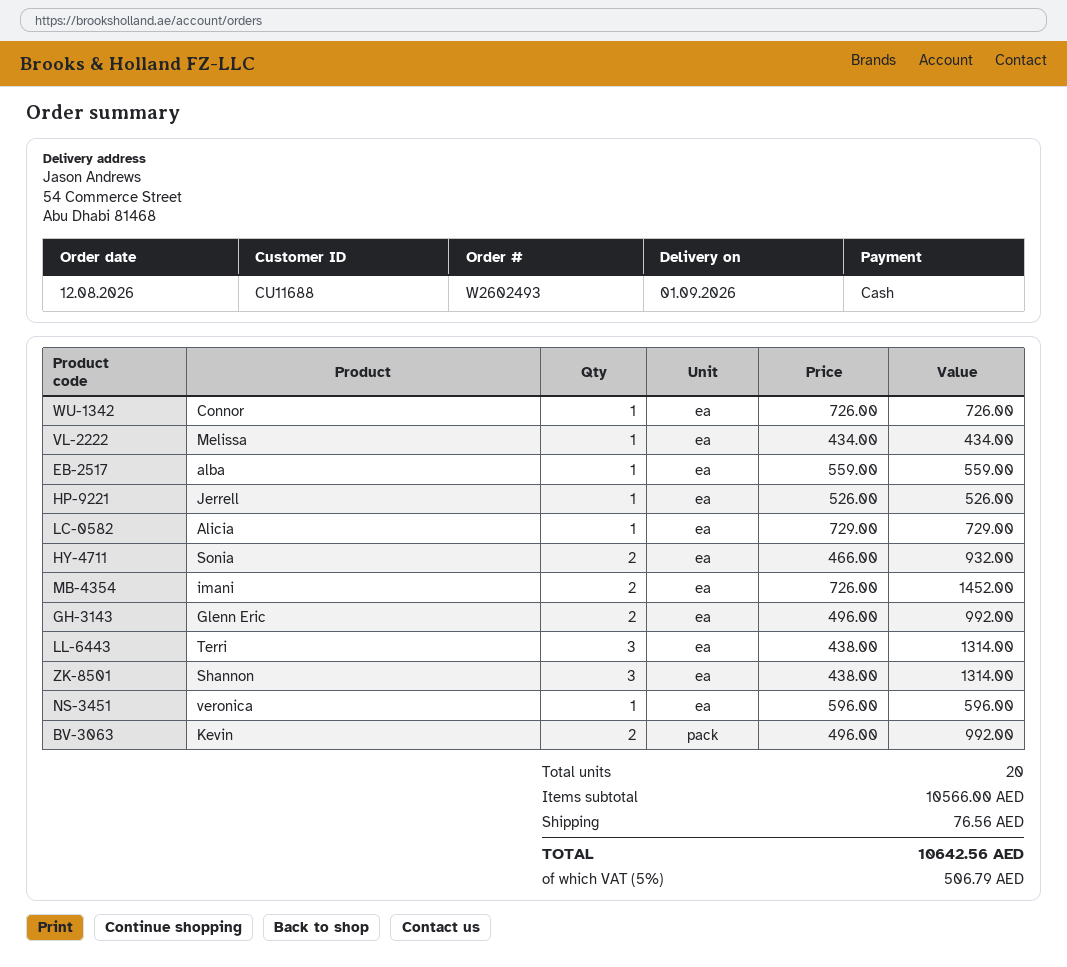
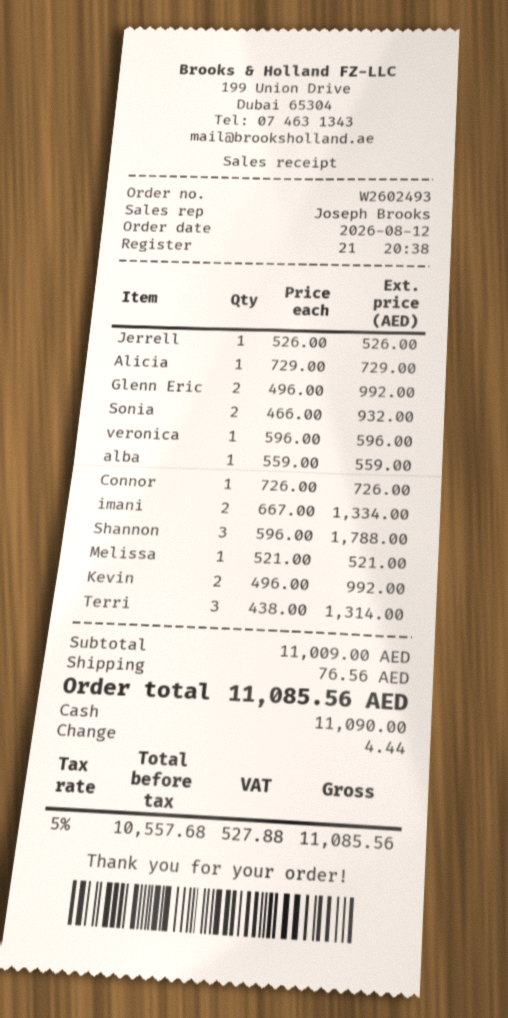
Melissa: 1 x 434.00 = 434.00 -> 1 x 521.00 = 521.00
imani: 2 x 726.00 = 1452.00 -> 2 x 667.00 = 1334.00
Shannon: 3 x 438.00 = 1314.00 -> 3 x 596.00 = 1788.00
subtotal: 10566.00 -> 11009.00
tax: 5% = 506.79 -> 5% = 527.88
total: 10642.56 -> 11085.56

